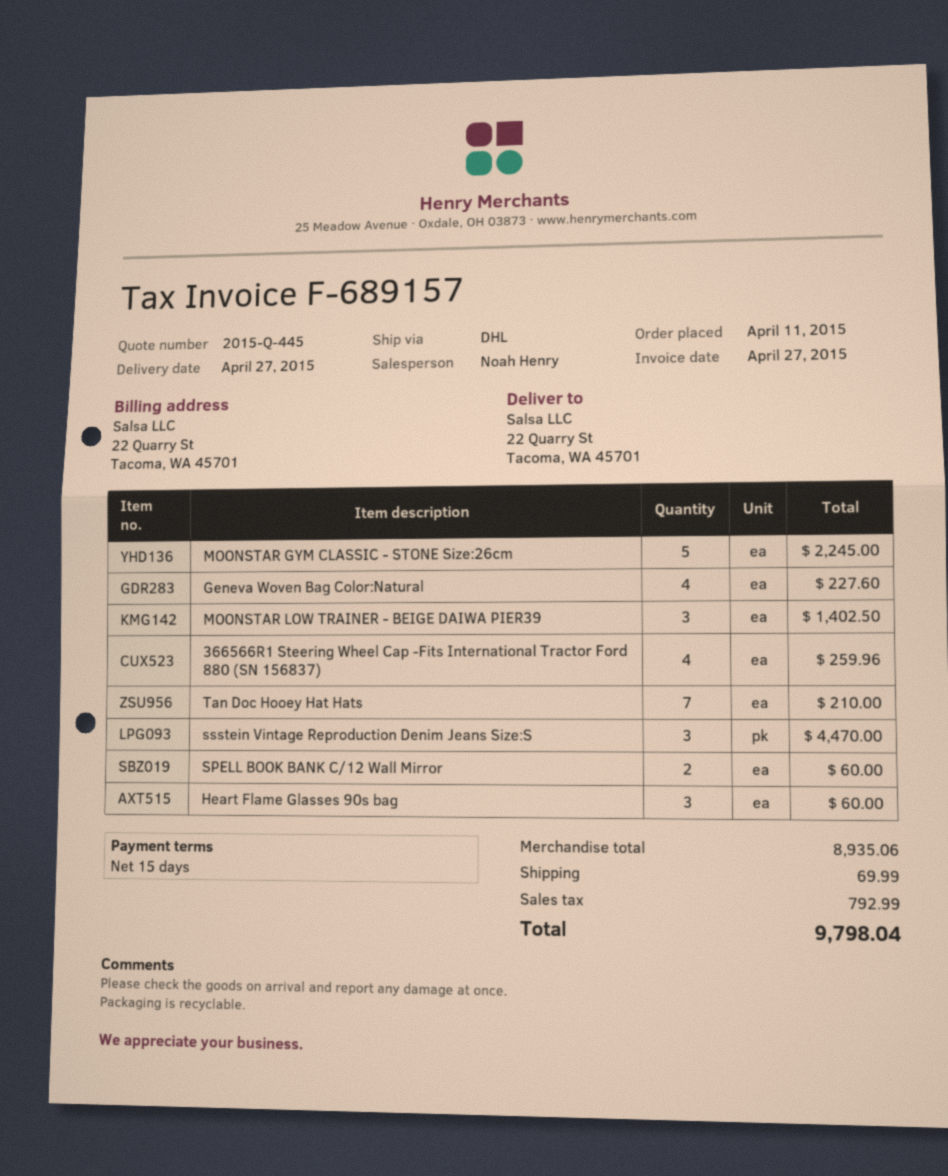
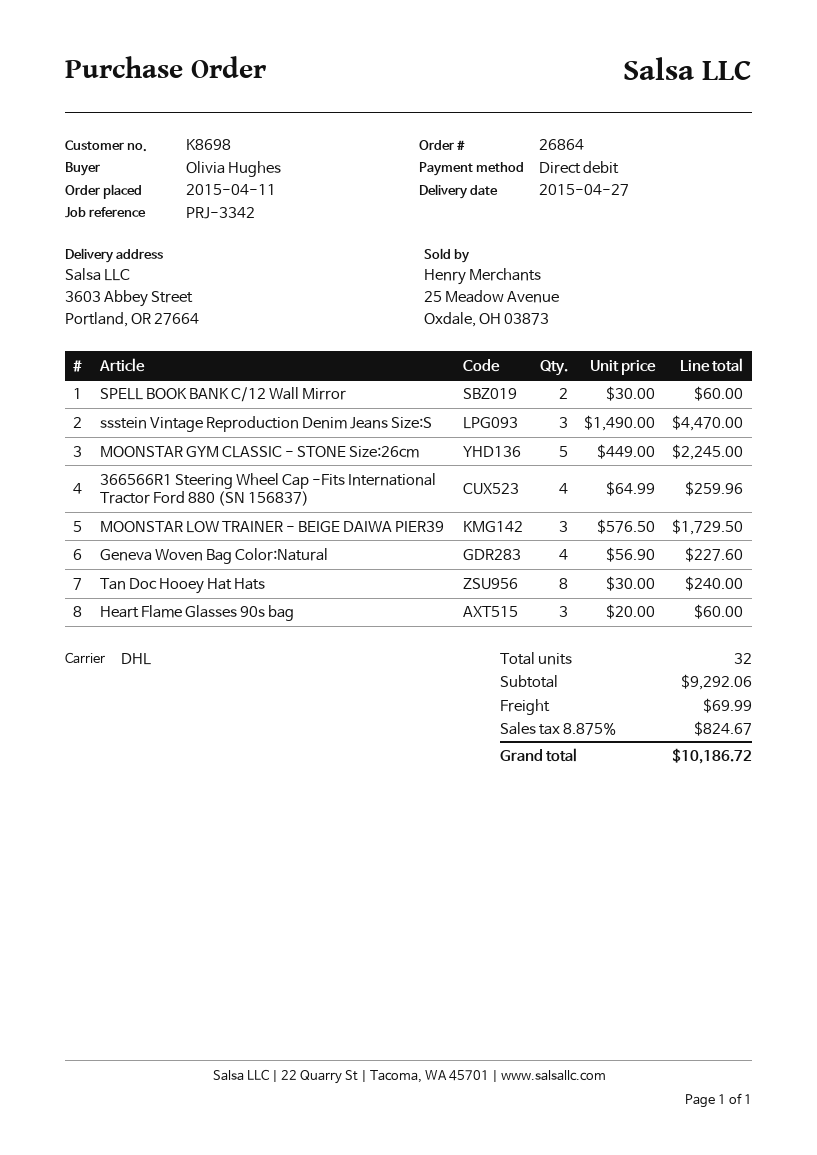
ship to: 22 Quarry St, Tacoma, WA 45701 -> 3603 Abbey Street, Portland, OR 27664
MOONSTAR LOW TRAINER - BEIGE DAIWA PIER39: 3 for 1402.50 -> 3 for 1729.50
Tan Doc Hooey Hat Hats: 7 for 210.00 -> 8 for 240.00
subtotal: 8935.06 -> 9292.06
tax: 792.99 -> 824.67
total: 9798.04 -> 10186.72

